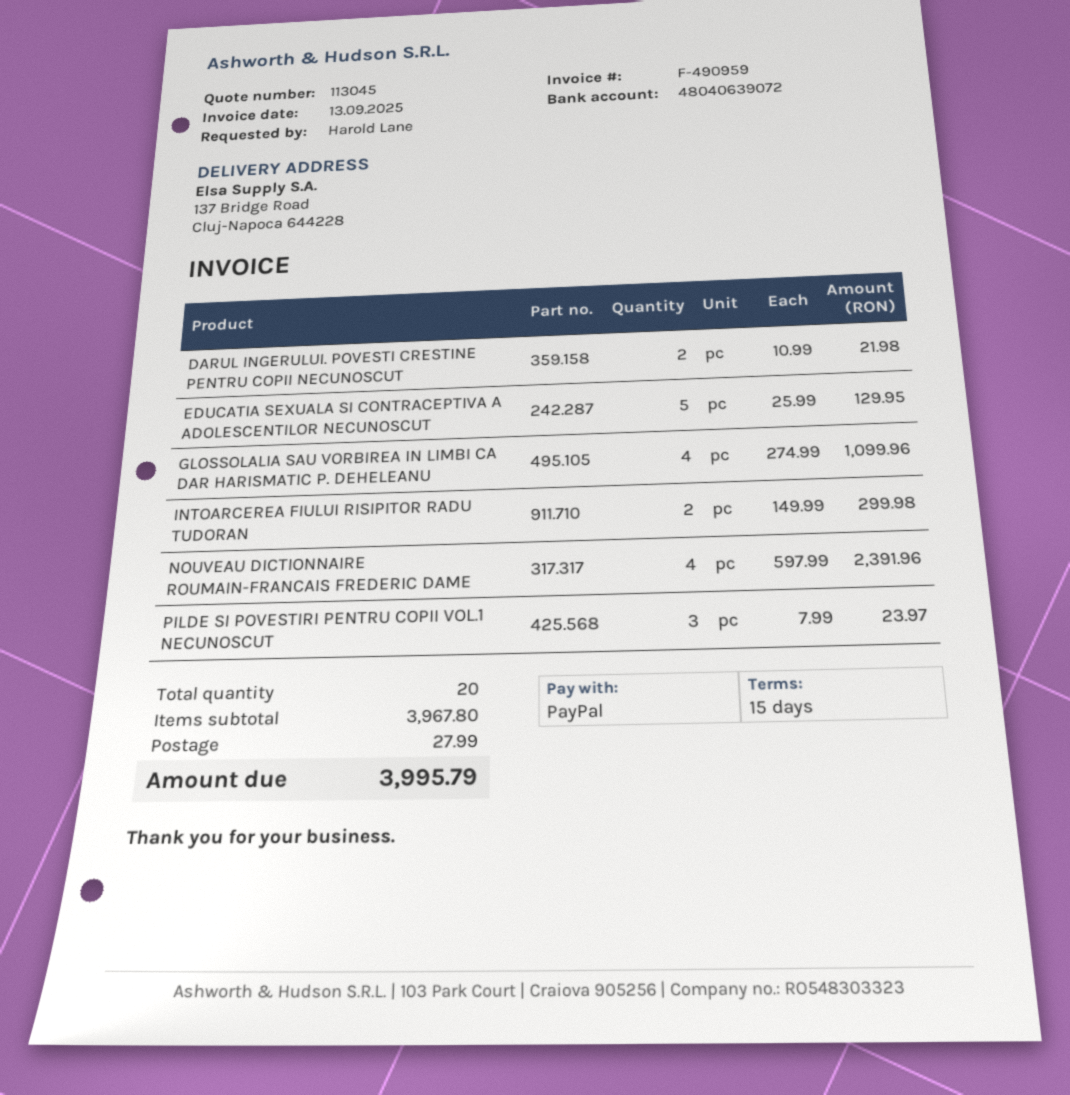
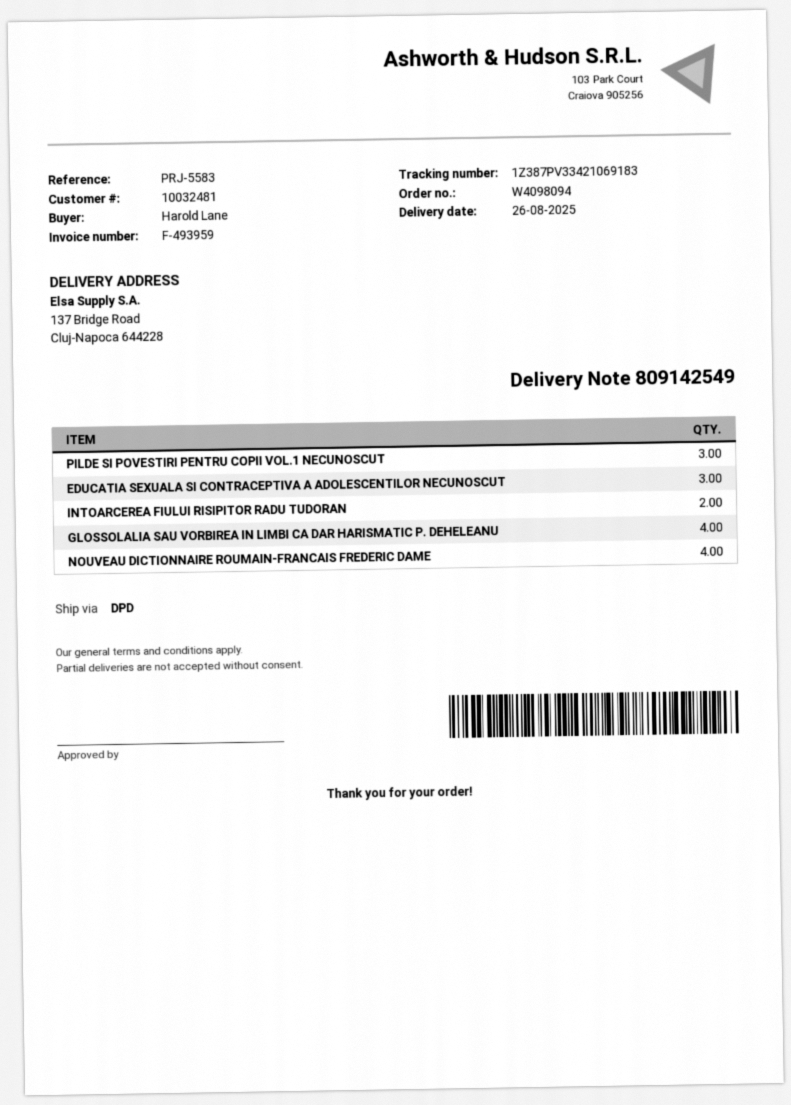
invoice number: F-490959 -> F-493959
DARUL INGERULUI. POVESTI CRESTINE PENTRU COPII NECUNOSCUT: 2 -> none
EDUCATIA SEXUALA SI CONTRACEPTIVA A ADOLESCENTILOR NECUNOSCUT: 5 -> 3

